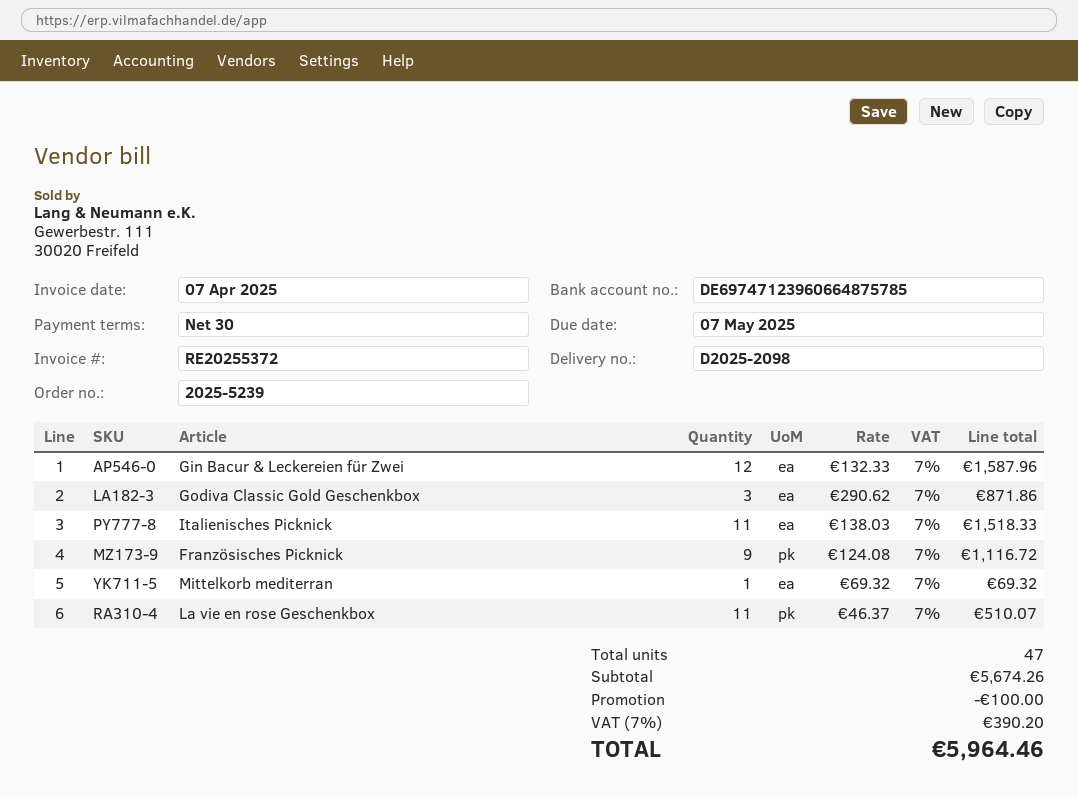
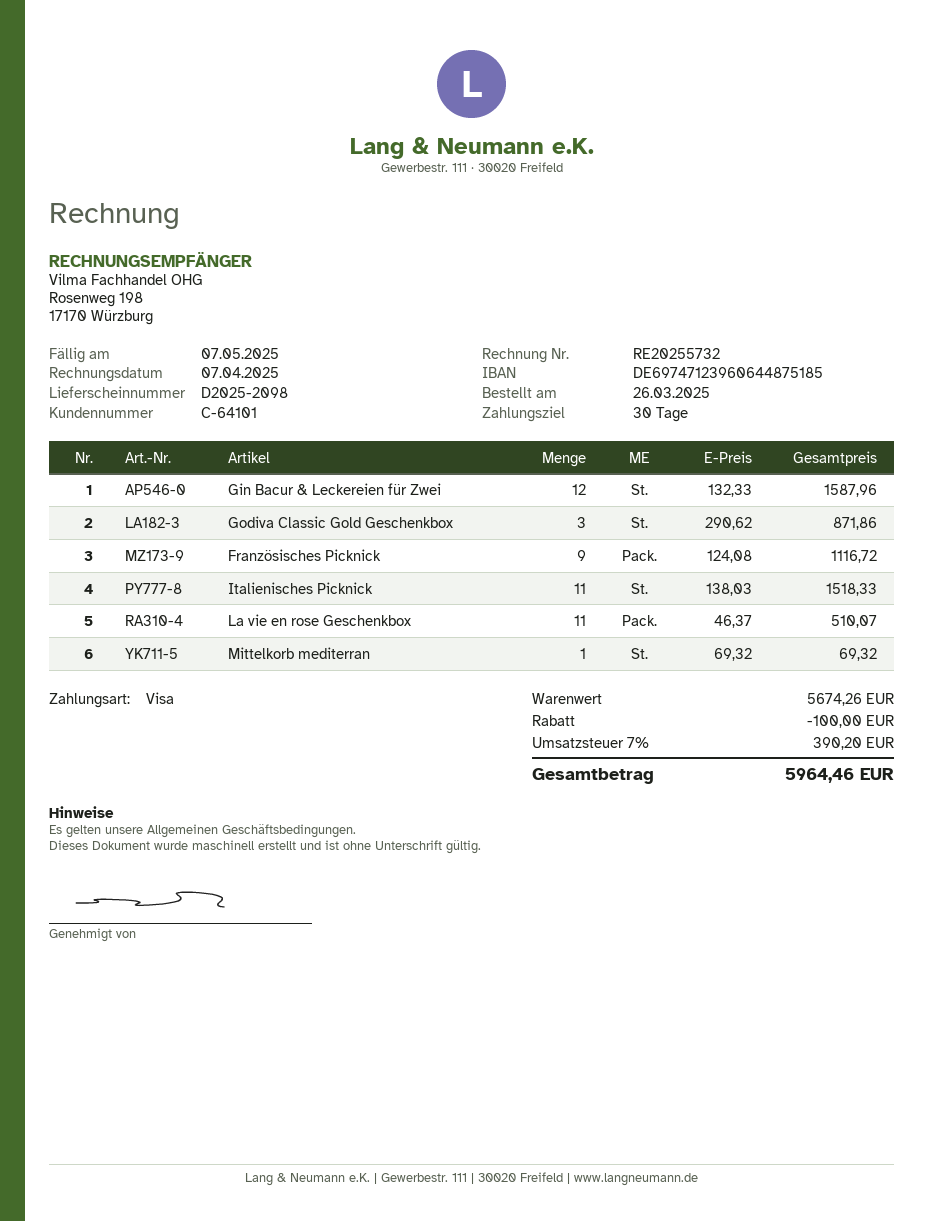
invoice number: RE20255372 -> RE20255732
bank account: DE69747123960664875785 -> DE69747123960644875185

